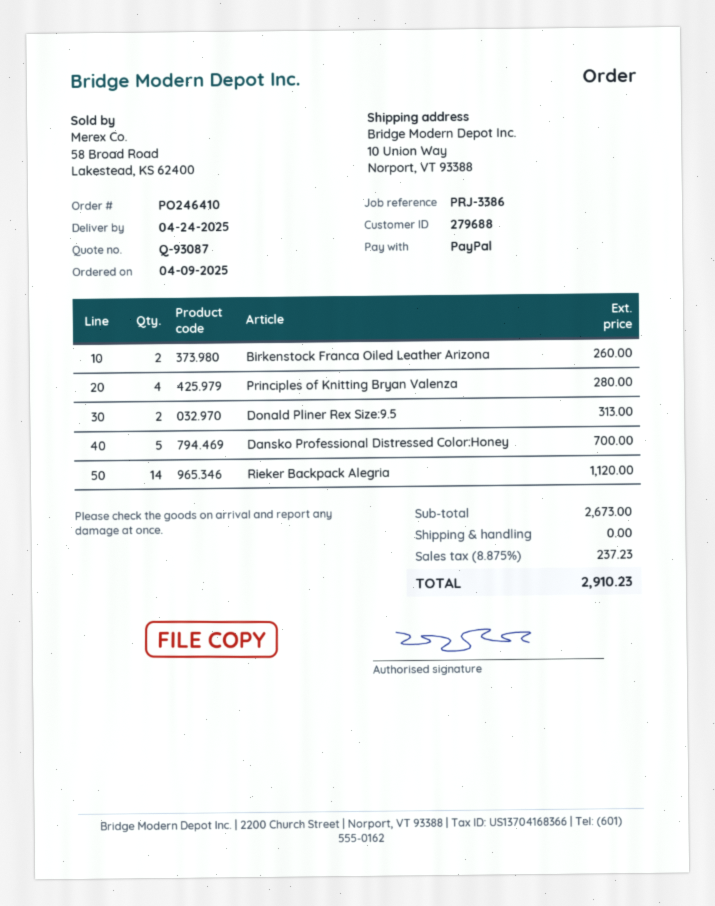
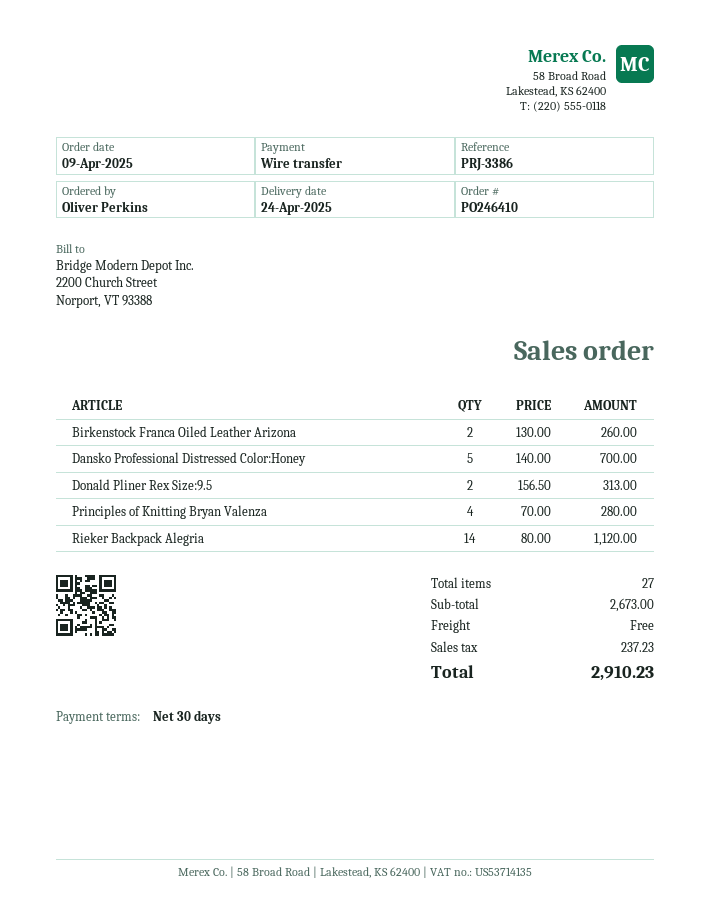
payment method: PayPal -> bank transfer

